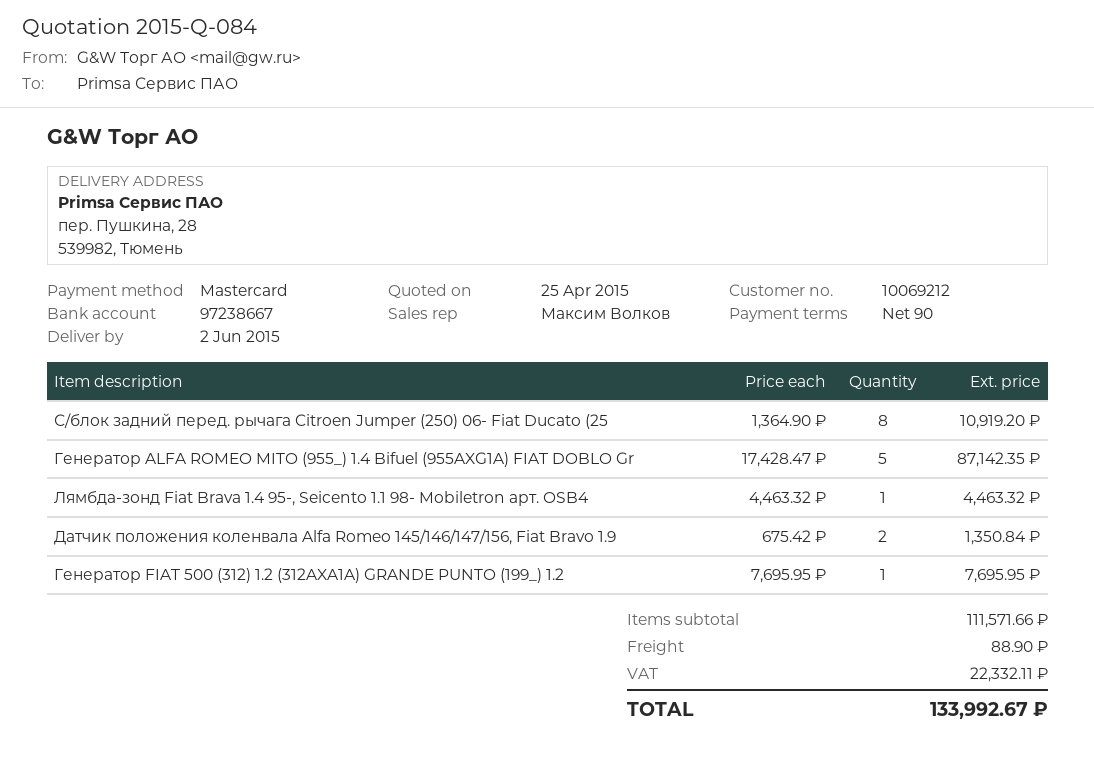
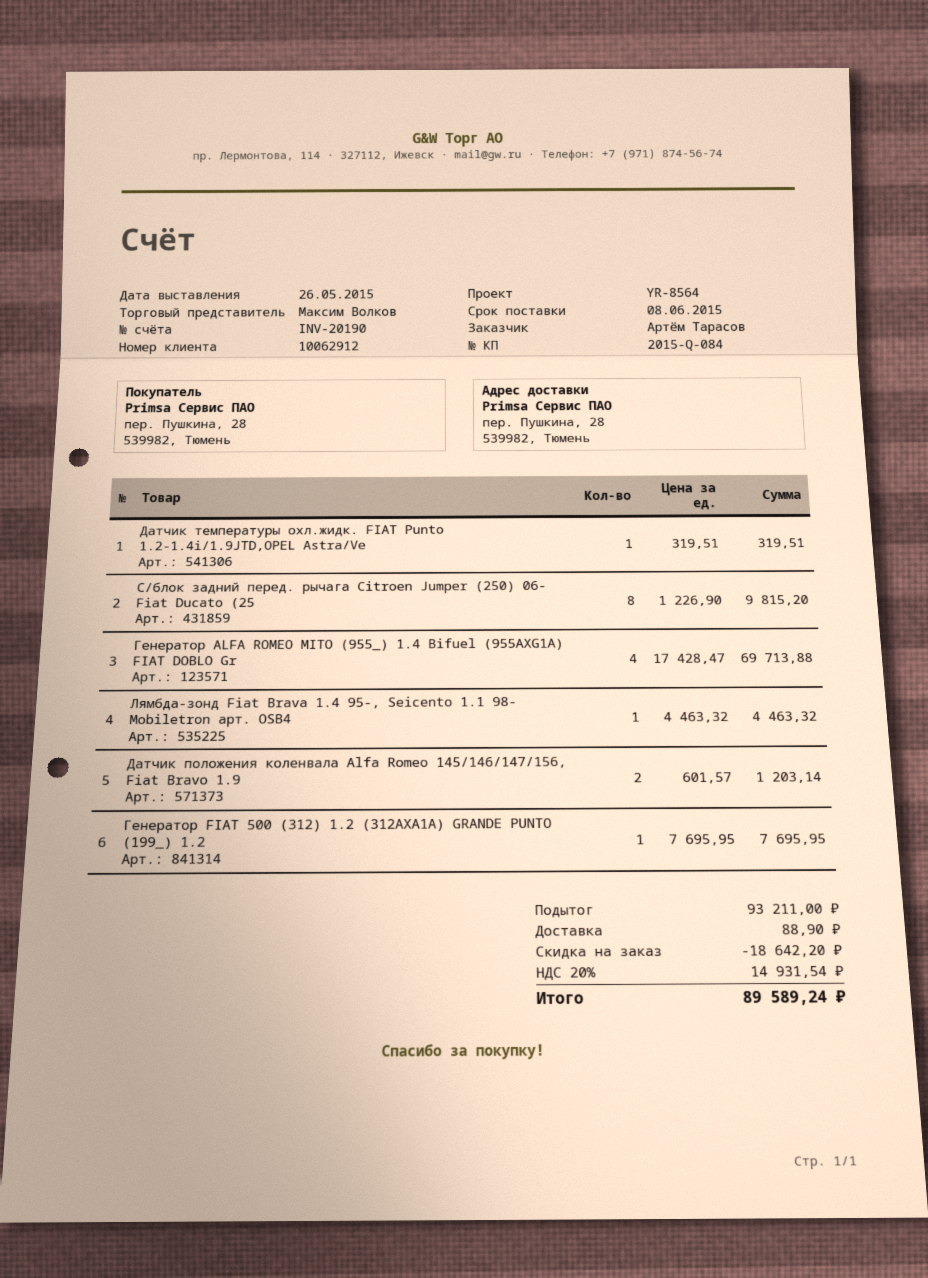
delivery date: 2015-06-02 -> 2015-06-08
customer number: 10069212 -> 10062912
С/блок задний перед. рычага Citroen Jumper (250) 06- Fiat Ducato (25: 8 x 1364.90 = 10919.20 -> 8 x 1226.90 = 9815.20
Генератор ALFA ROMEO MITO (955_) 1.4 Bifuel (955AXG1A) FIAT DOBLO Gr: 5 x 17428.47 = 87142.35 -> 4 x 17428.47 = 69713.88
Датчик положения коленвала Alfa Romeo 145/146/147/156, Fiat Bravo 1.9: 2 x 675.42 = 1350.84 -> 2 x 601.57 = 1203.14
Датчик температуры охл.жидк. FIAT Punto 1.2-1.4i/1.9JTD,OPEL Astra/Ve: none -> 1 x 319.51 = 319.51
subtotal: 111571.66 -> 93211.00
discount: none -> 18642.20
tax: 22332.11 -> 14931.54
total: 133992.67 -> 89589.24

